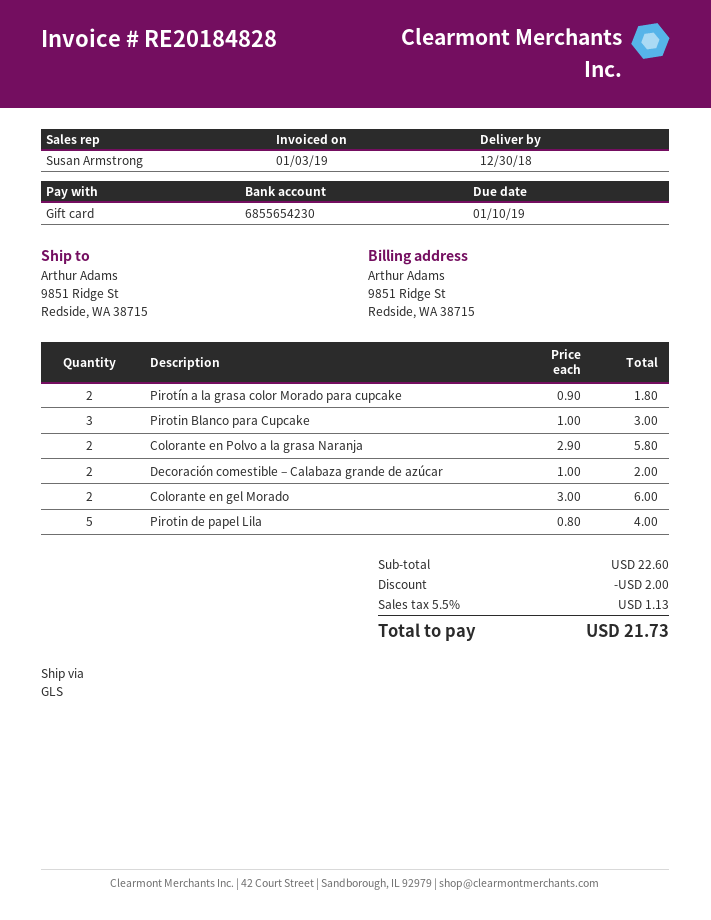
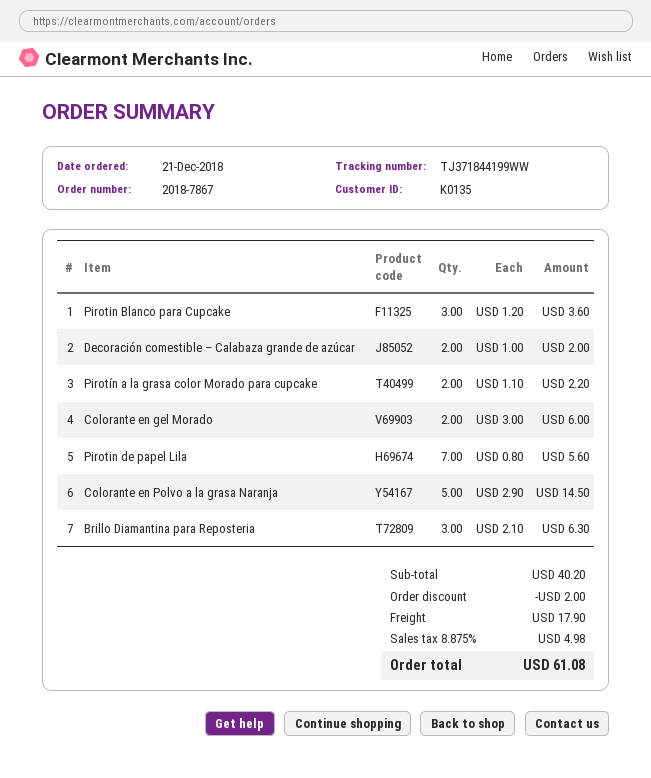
Pirotín a la grasa color Morado para cupcake: 2 x 0.90 = 1.80 -> 2 x 1.10 = 2.20
Pirotin Blanco para Cupcake: 3 x 1.00 = 3.00 -> 3 x 1.20 = 3.60
Colorante en Polvo a la grasa Naranja: 2 x 2.90 = 5.80 -> 5 x 2.90 = 14.50
Pirotin de papel Lila: 5 x 0.80 = 4.00 -> 7 x 0.80 = 5.60
Brillo Diamantina para Reposteria: none -> 3 x 2.10 = 6.30
subtotal: 22.60 -> 40.20
shipping: none -> 17.90
tax: 5.5% = 1.13 -> 8.875% = 4.98
total: 21.73 -> 61.08

